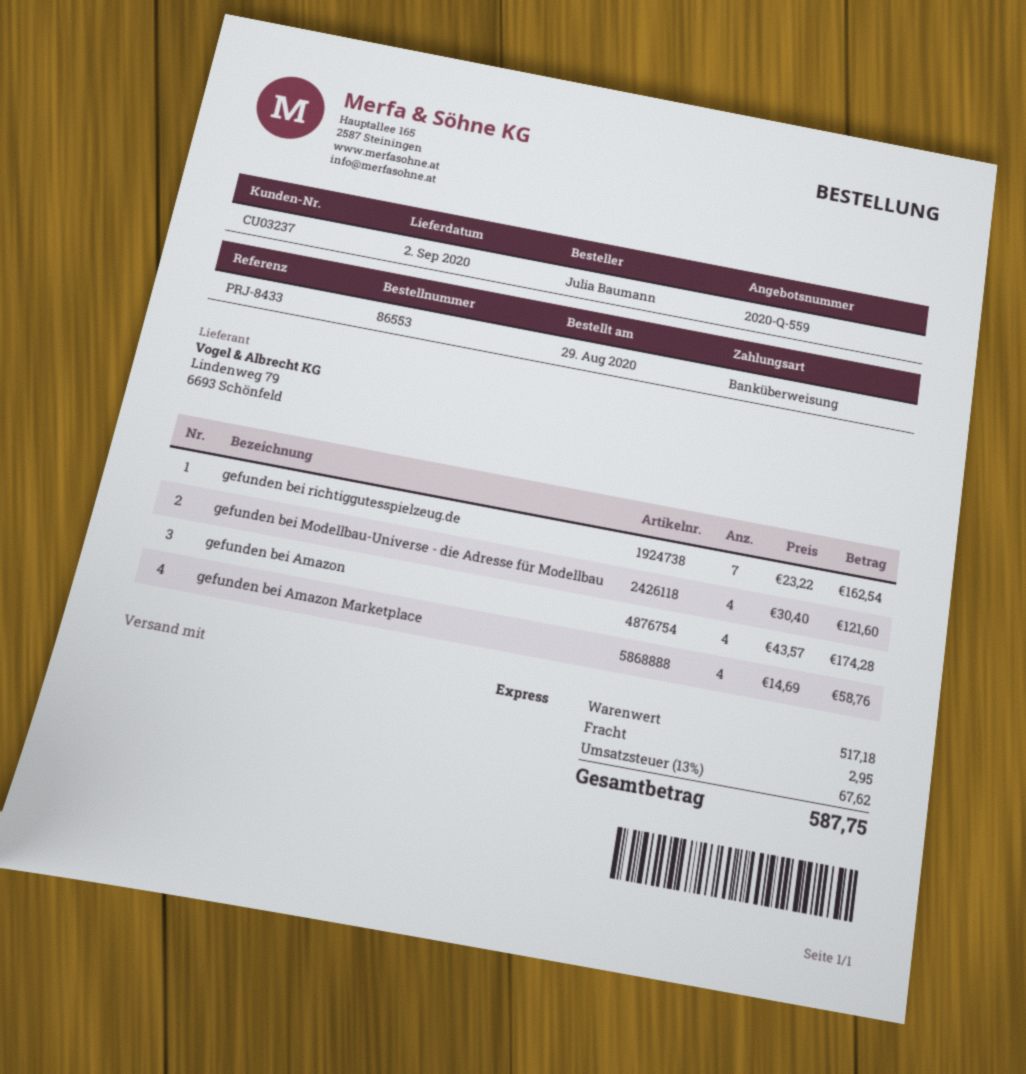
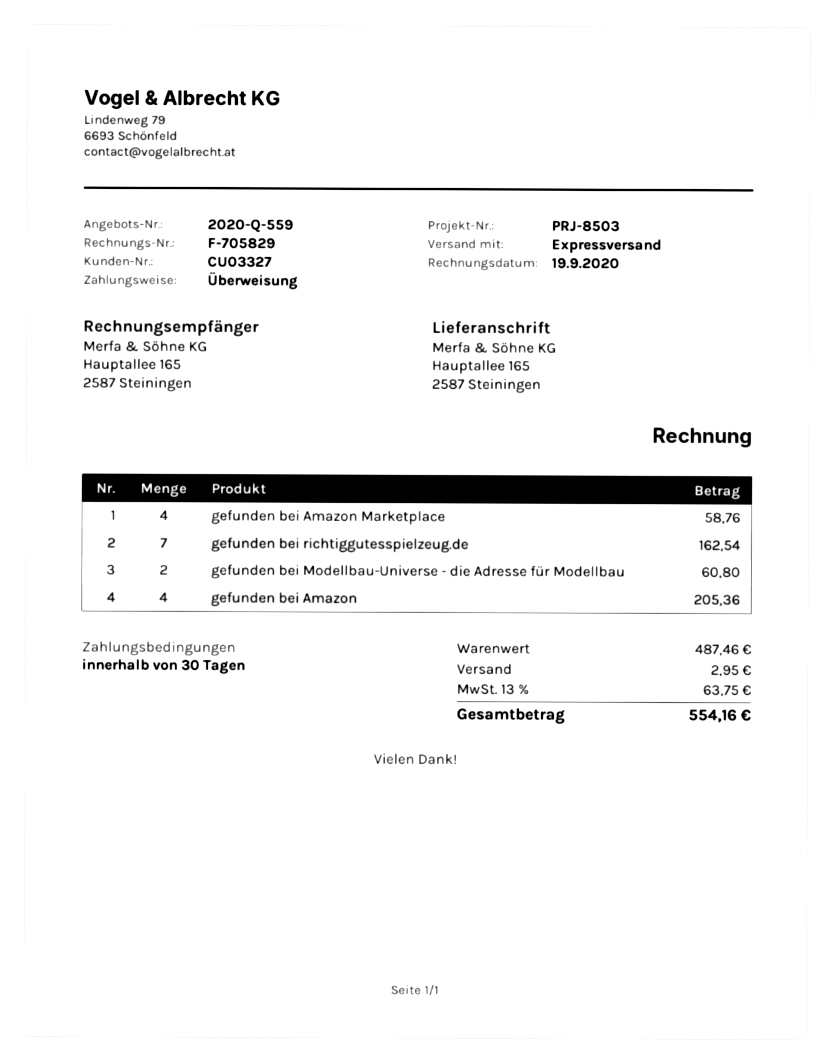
customer number: CU03237 -> CU03327
reference: PRJ-8433 -> PRJ-8503
gefunden bei Modellbau-Universe - die Adresse für Modellbau: 4 for 121.60 -> 2 for 60.80
gefunden bei Amazon: 4 for 174.28 -> 4 for 205.36
subtotal: 517.18 -> 487.46
tax: 13% = 67.62 -> 13% = 63.75
total: 587.75 -> 554.16

